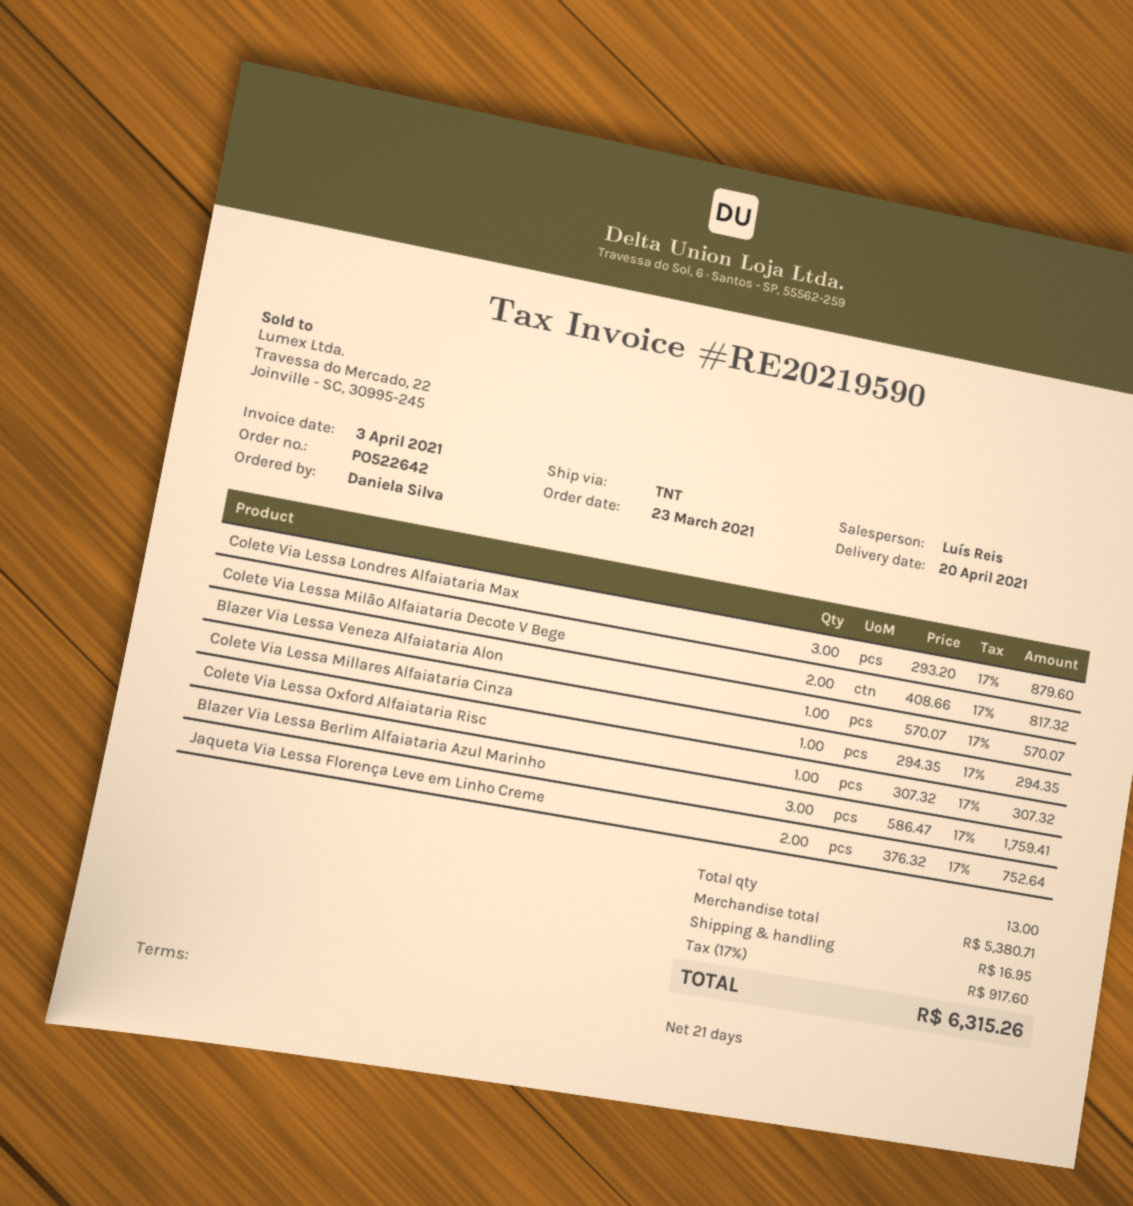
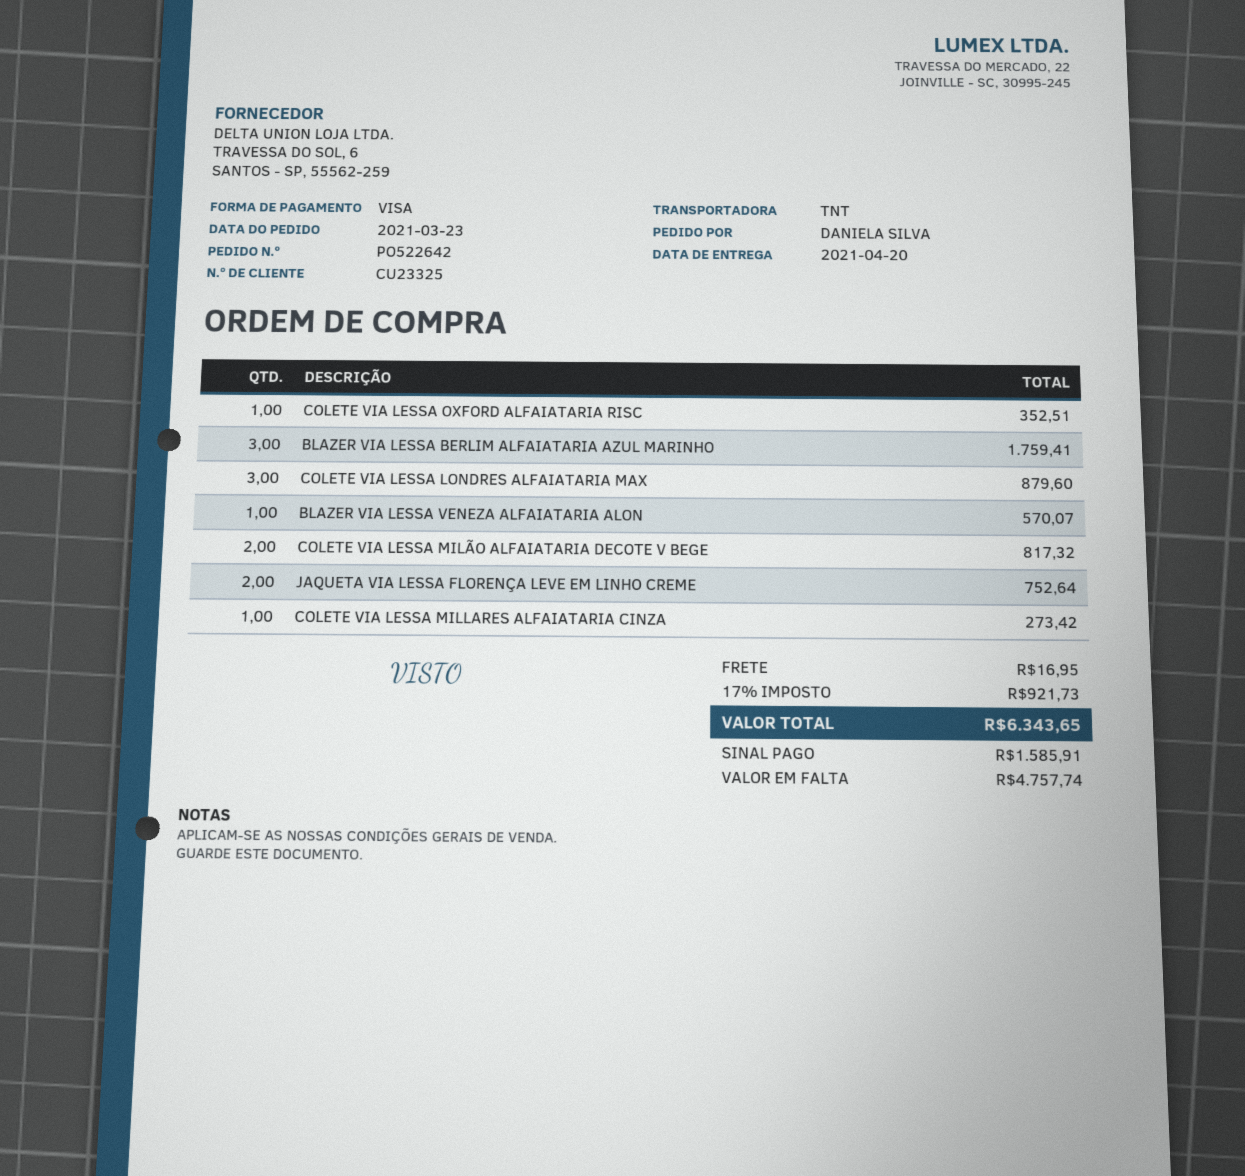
Colete Via Lessa Millares Alfaiataria Cinza: 1 for 294.35 -> 1 for 273.42
Colete Via Lessa Oxford Alfaiataria Risc: 1 for 307.32 -> 1 for 352.51
tax: 17% = 917.60 -> 17% = 921.73
total: 6315.26 -> 6343.65

